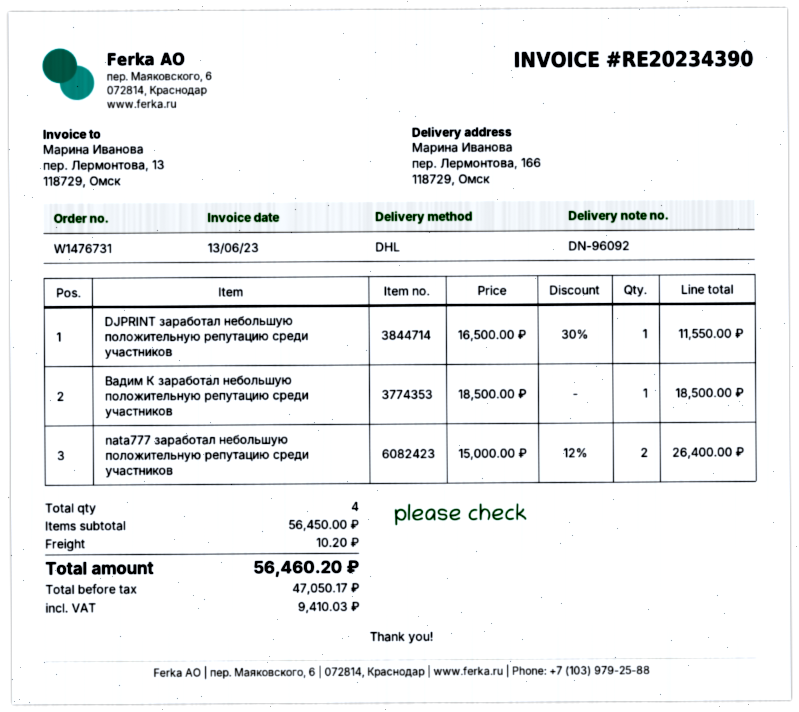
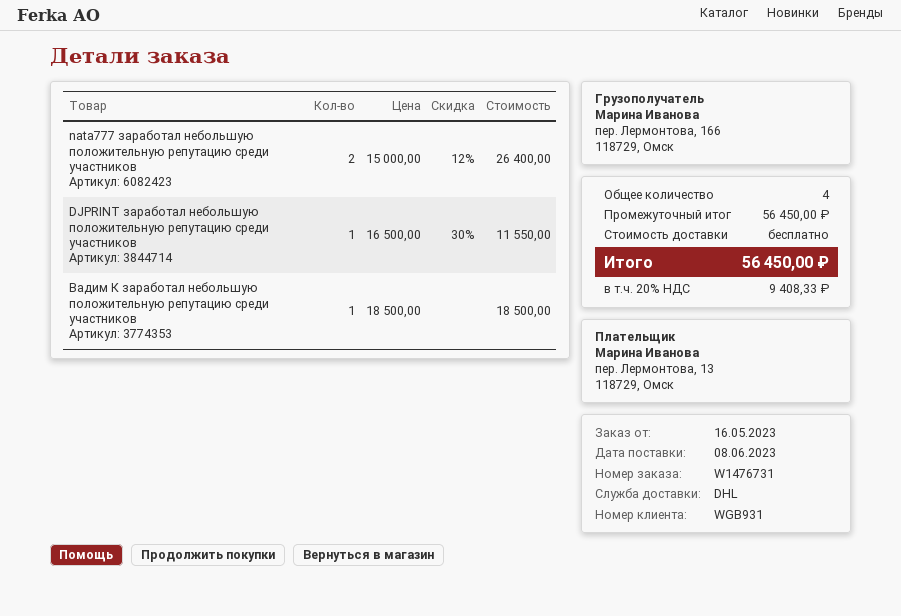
shipping: 10.20 -> 0.00
tax: 9410.03 -> 9408.33
total: 56460.20 -> 56450.00

